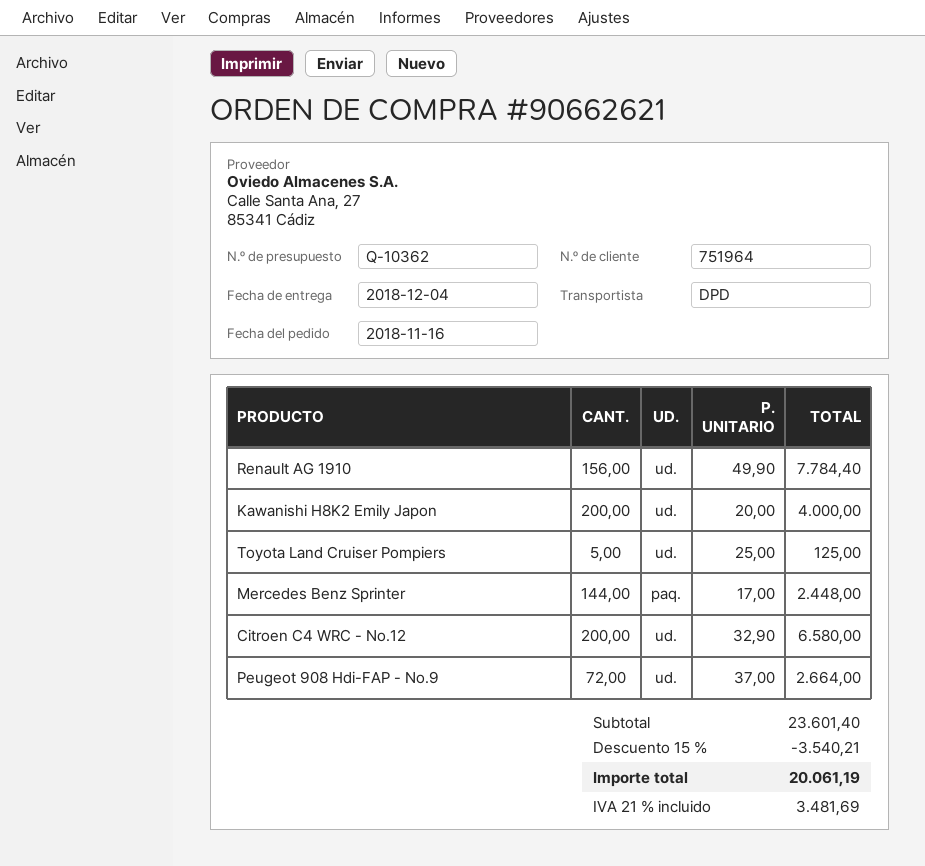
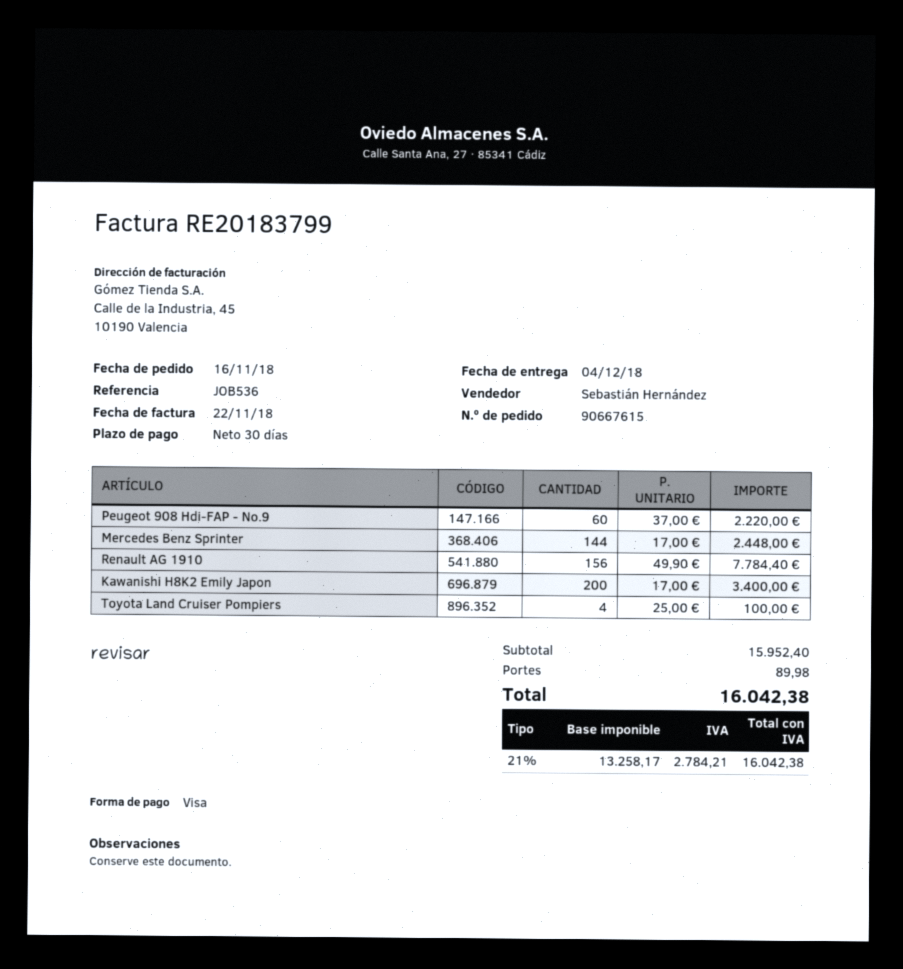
order number: 90662621 -> 90667615
Kawanishi H8K2 Emily Japon: 200 x 20.00 = 4000.00 -> 200 x 17.00 = 3400.00
Toyota Land Cruiser Pompiers: 5 x 25.00 = 125.00 -> 4 x 25.00 = 100.00
Citroen C4 WRC - No.12: 200 x 32.90 = 6580.00 -> none
Peugeot 908 Hdi-FAP - No.9: 72 x 37.00 = 2664.00 -> 60 x 37.00 = 2220.00
subtotal: 23601.40 -> 15952.40
discount: 15% = 3540.21 -> none
shipping: none -> 89.98
tax: 21% = 3481.69 -> 21% = 2784.21
total: 20061.19 -> 16042.38

